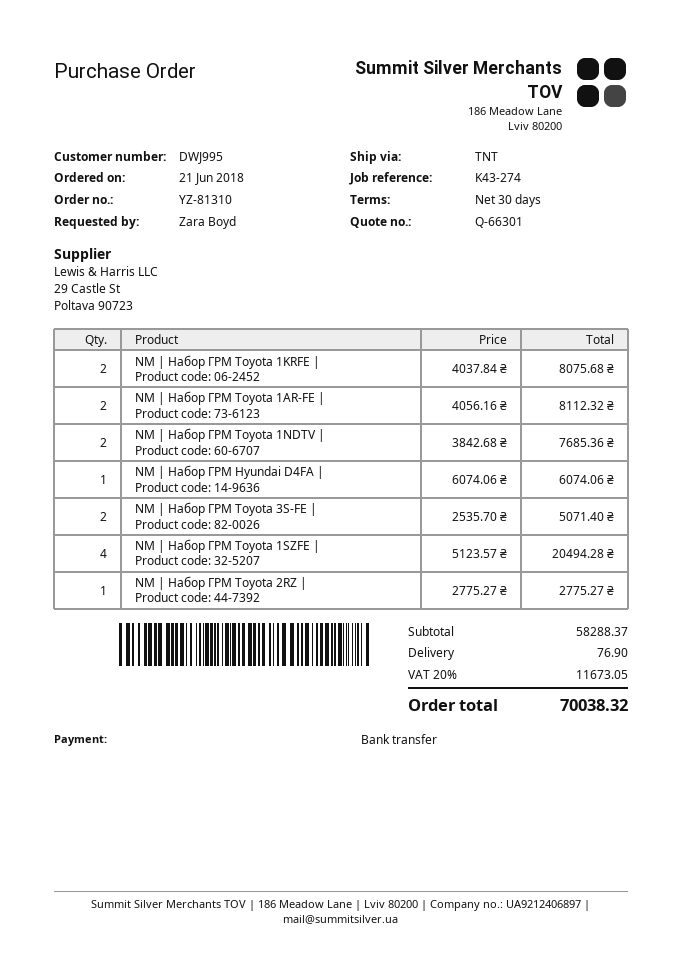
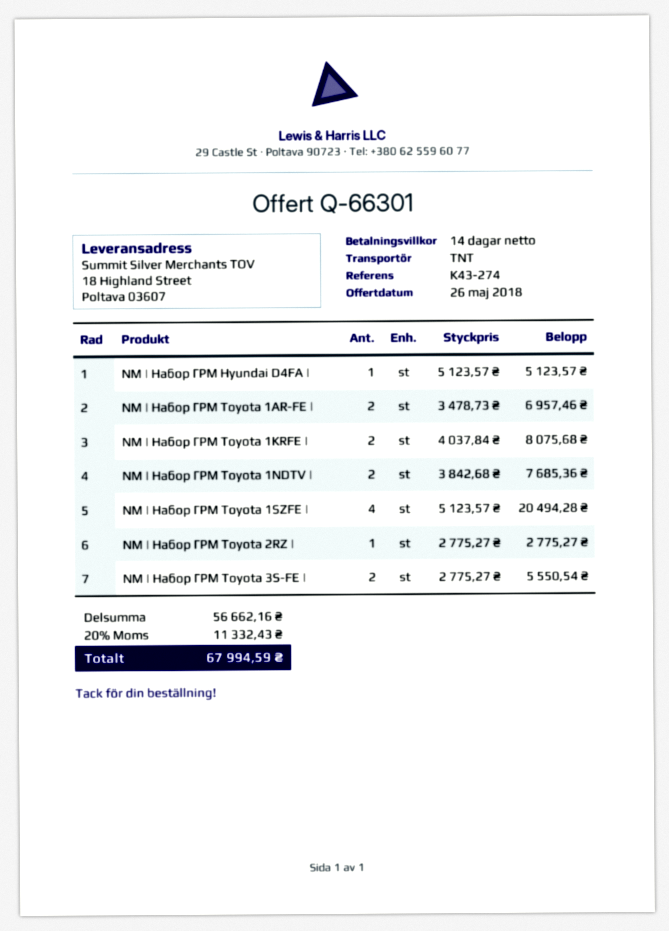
payment terms: 30 days -> 14 days
NM | Набор ГРМ Toyota 1AR-FE |: 2 x 4056.16 = 8112.32 -> 2 x 3478.73 = 6957.46
NM | Набор ГРМ Hyundai D4FA |: 1 x 6074.06 = 6074.06 -> 1 x 5123.57 = 5123.57
NM | Набор ГРМ Toyota 3S-FE |: 2 x 2535.70 = 5071.40 -> 2 x 2775.27 = 5550.54
subtotal: 58288.37 -> 56662.16
shipping: 76.90 -> none
tax: 20% = 11673.05 -> 20% = 11332.43
total: 70038.32 -> 67994.59

